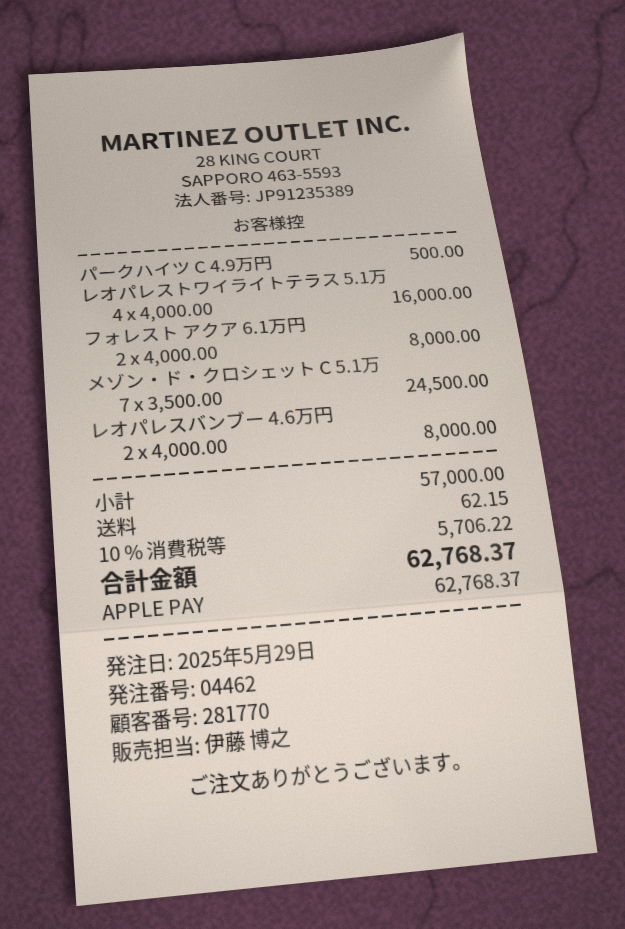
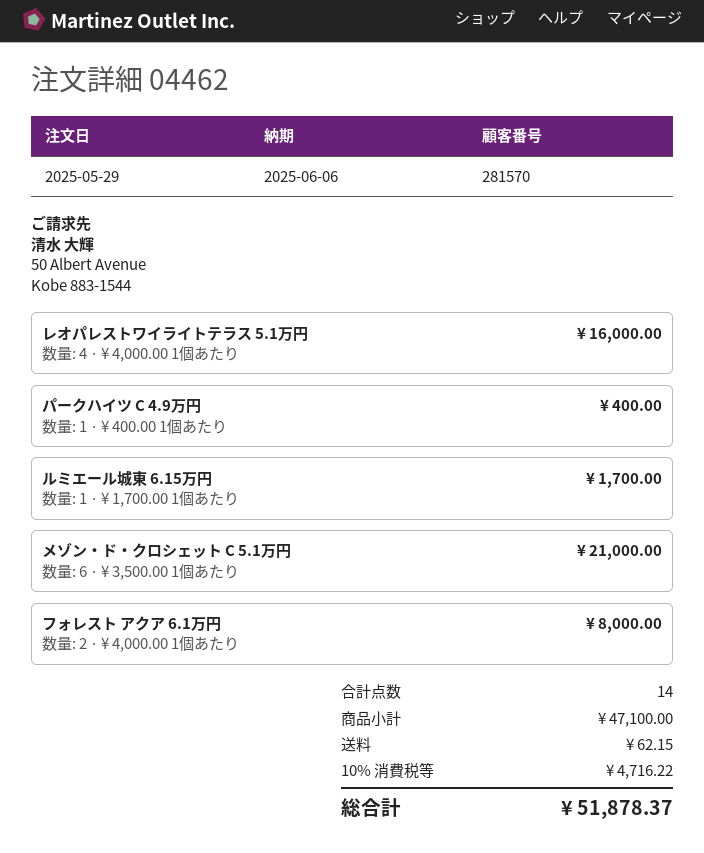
customer number: 281770 -> 281570
パークハイツ C 4.9万円: 1 x 500.00 = 500.00 -> 1 x 400.00 = 400.00
メゾン・ド・クロシェット C 5.1万: 7 x 3500.00 = 24500.00 -> 6 x 3500.00 = 21000.00
レオパレスバンブー 4.6万円: 2 x 4000.00 = 8000.00 -> none
ルミエール城東 6.15万円: none -> 1 x 1700.00 = 1700.00
subtotal: 57000.00 -> 47100.00
tax: 10% = 5706.22 -> 10% = 4716.22
total: 62768.37 -> 51878.37

